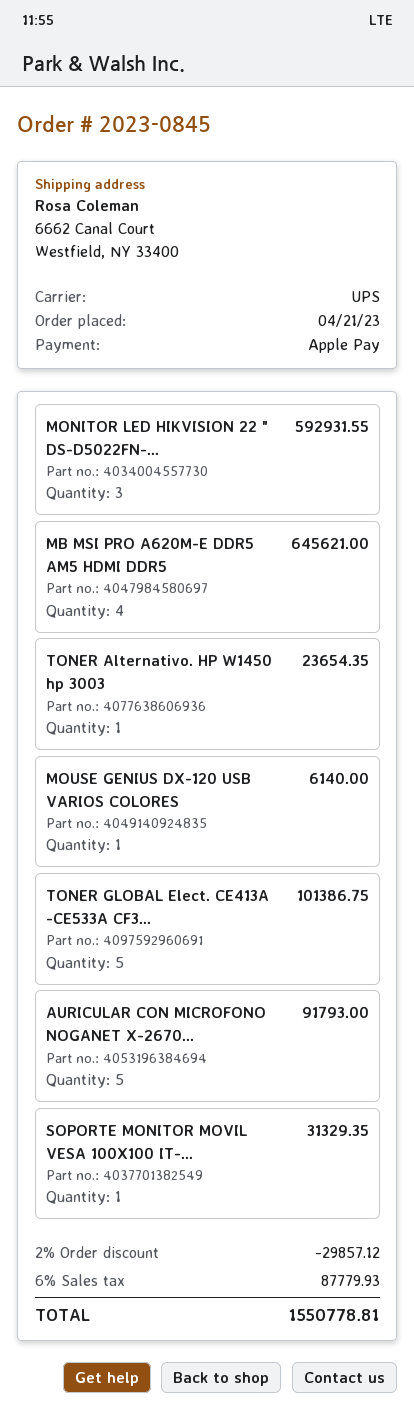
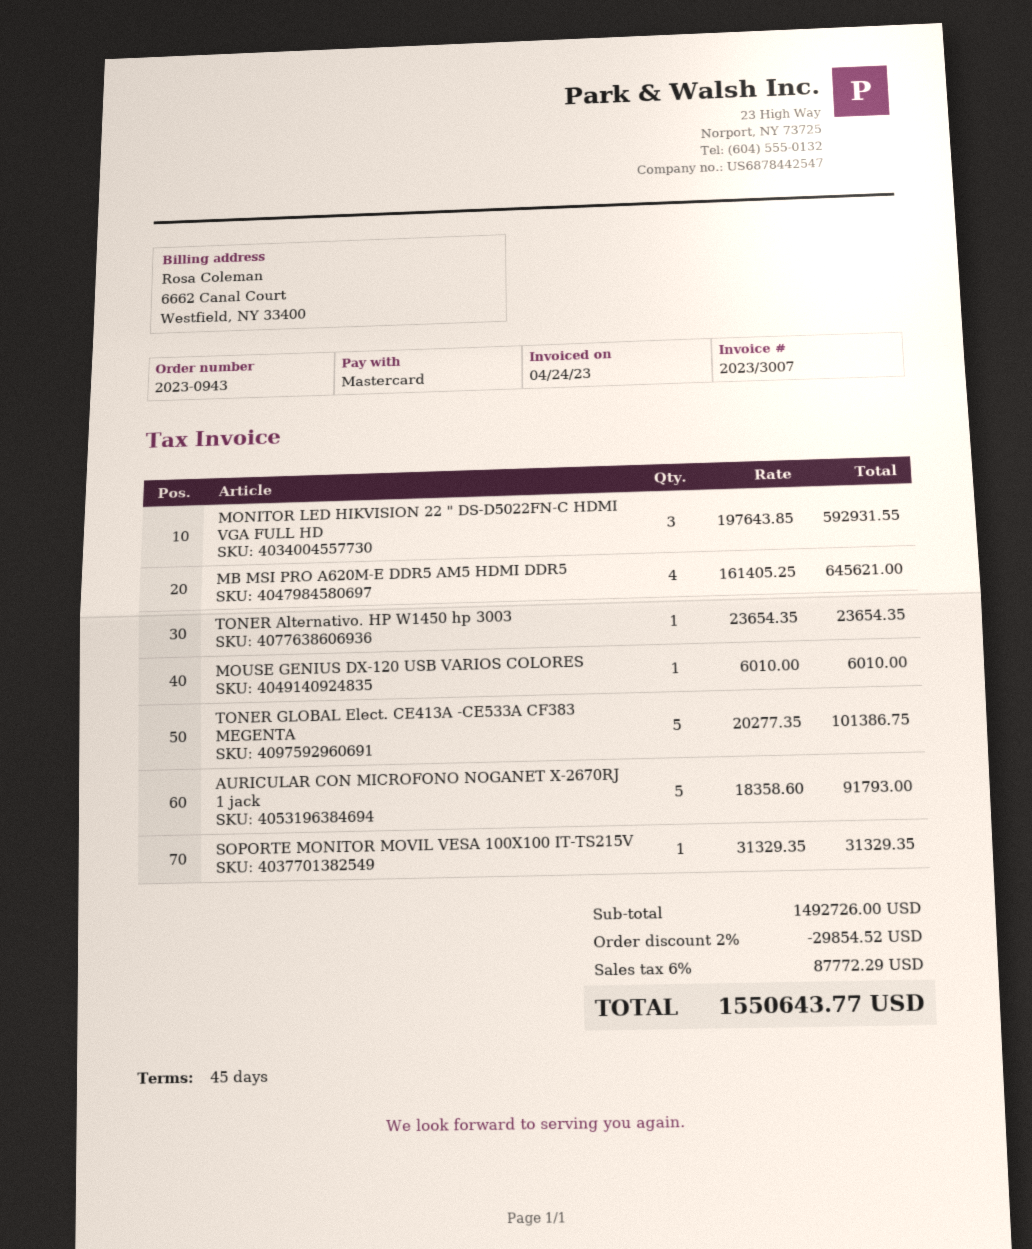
order number: 2023-0845 -> 2023-0943
payment method: Apple Pay -> Mastercard
MOUSE GENIUS DX-120 USB VARIOS COLORES: 1 for 6140.00 -> 1 for 6010.00
discount: 2% = 29857.12 -> 2% = 29854.52
tax: 6% = 87779.93 -> 6% = 87772.29
total: 1550778.81 -> 1550643.77

